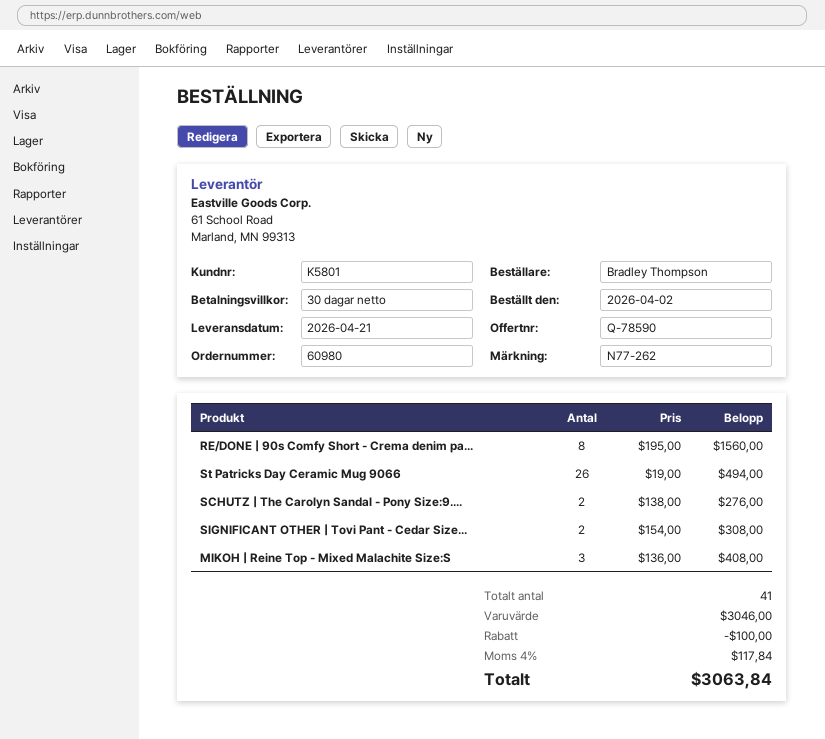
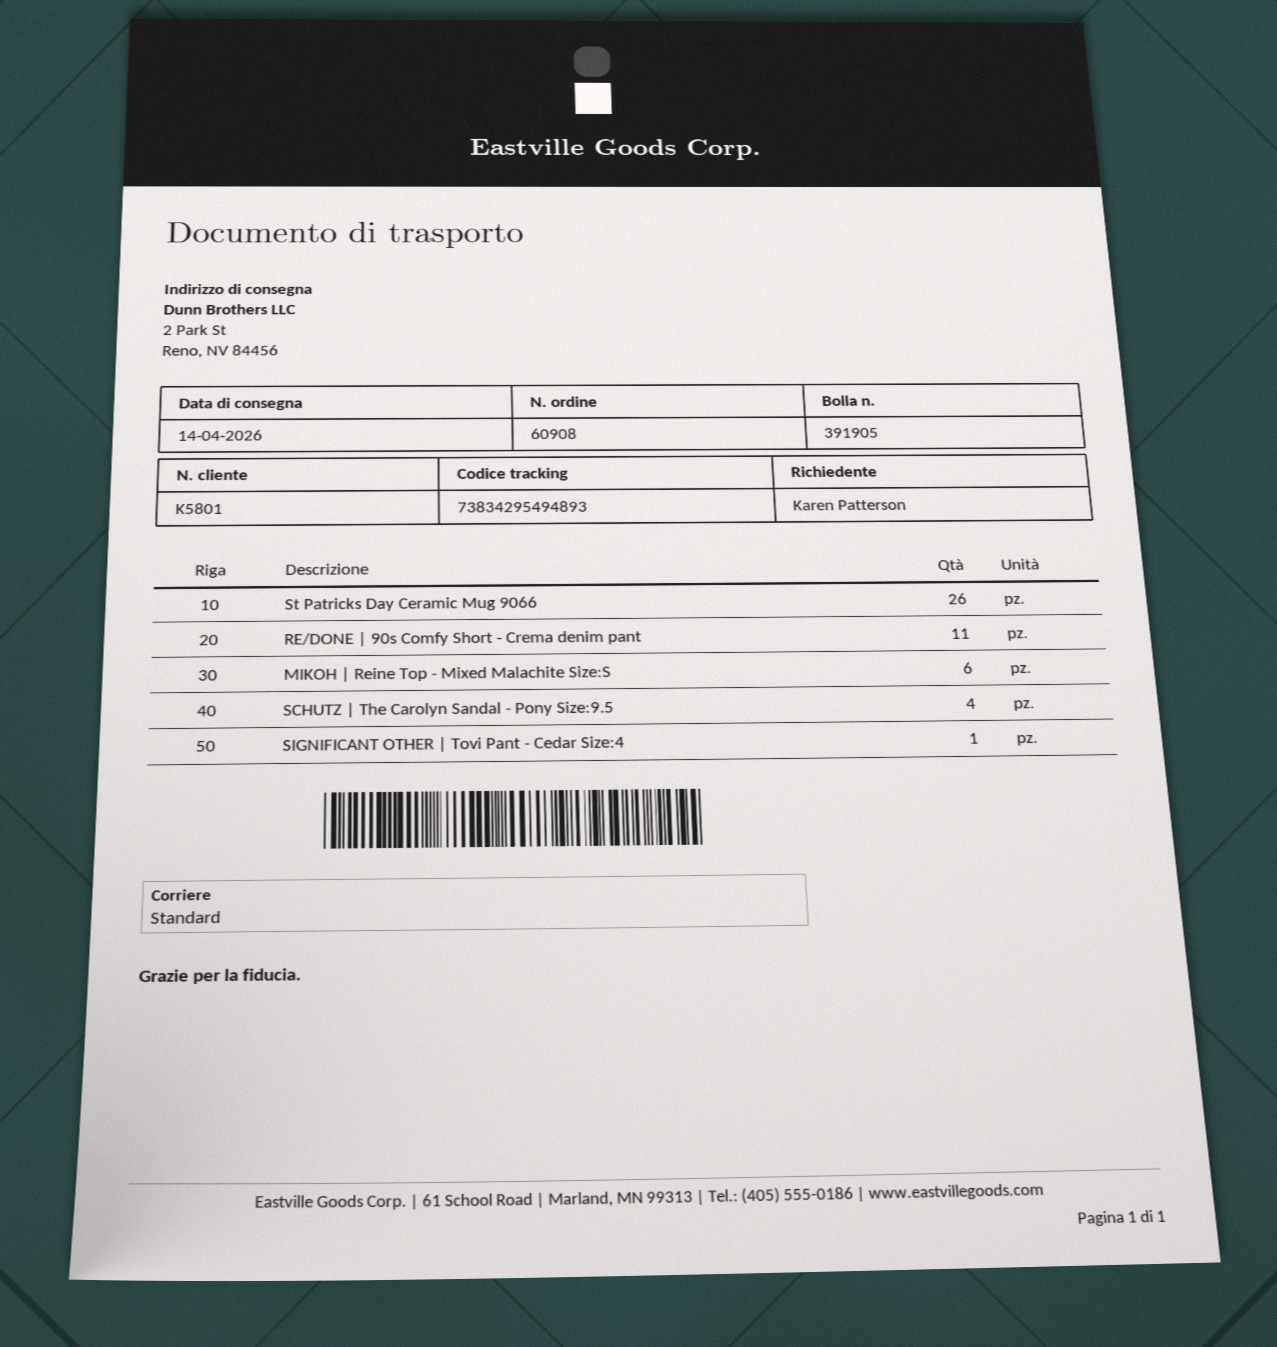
order number: 60980 -> 60908
delivery date: 2026-04-21 -> 2026-04-14
ordered by: Bradley Thompson -> Karen Patterson
RE/DONE | 90s Comfy Short - Crema denim pa...: 8 -> 11
SCHUTZ | The Carolyn Sandal - Pony Size:9....: 2 -> 4
SIGNIFICANT OTHER | Tovi Pant - Cedar Size...: 2 -> 1
MIKOH | Reine Top - Mixed Malachite Size:S: 3 -> 6

